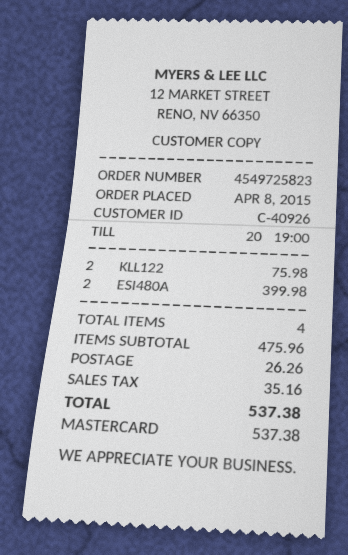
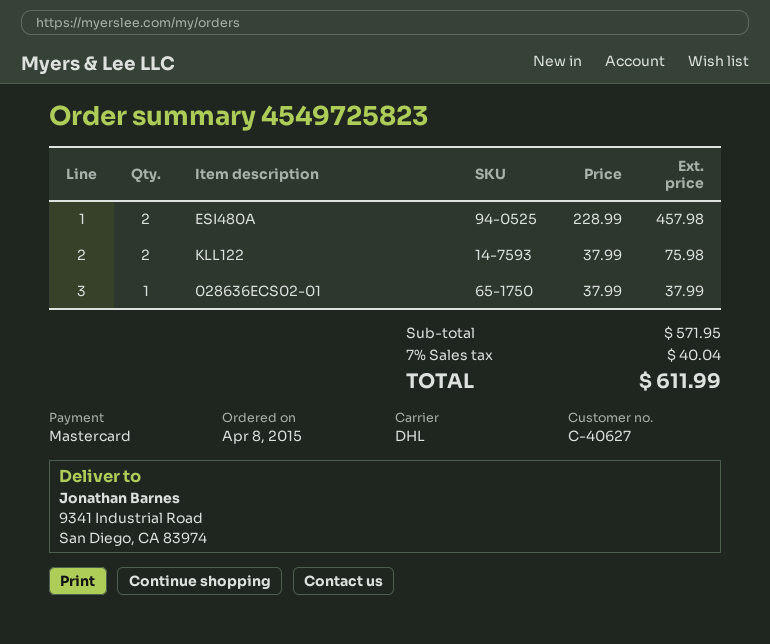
customer number: C-40926 -> C-40627
ESI480A: 2 for 399.98 -> 2 for 457.98
028636ECS02-01: none -> 1 for 37.99
subtotal: 475.96 -> 571.95
shipping: 26.26 -> none
tax: 35.16 -> 40.04
total: 537.38 -> 611.99

